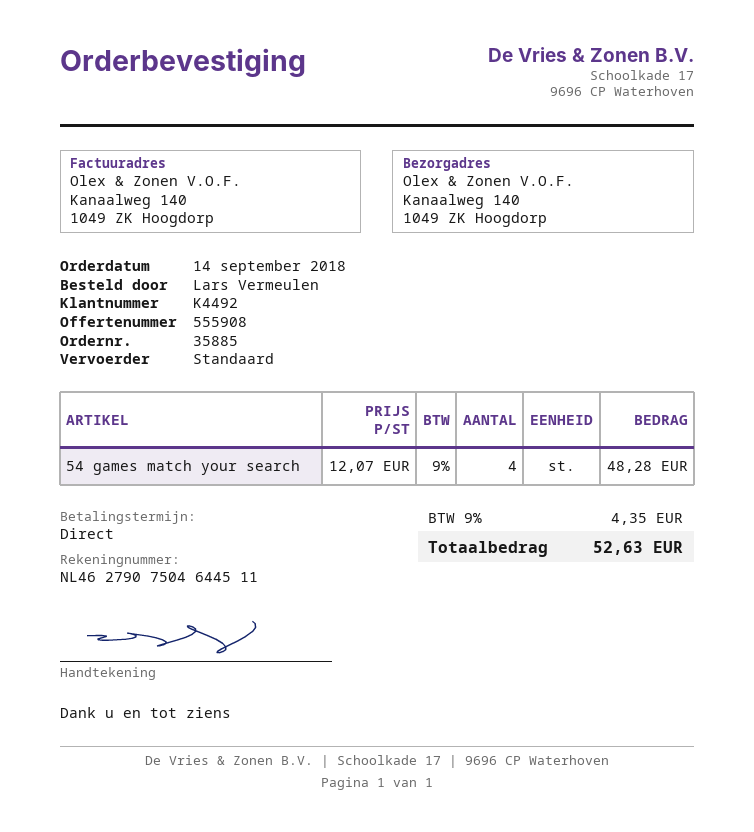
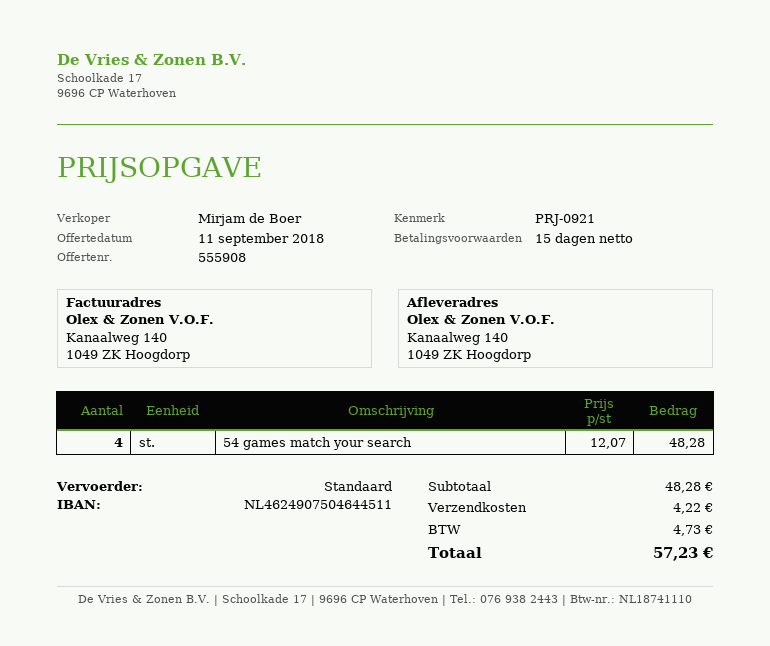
payment terms: on receipt -> 15 days
bank account: NL4627907504644511 -> NL4624907504644511
shipping: none -> 4.22
tax: 4.35 -> 4.73
total: 52.63 -> 57.23

